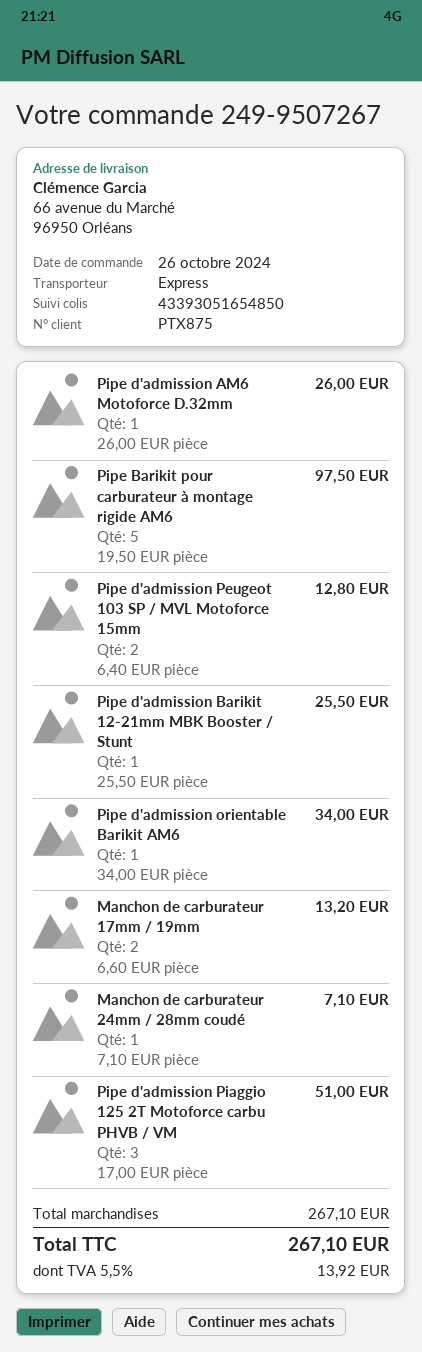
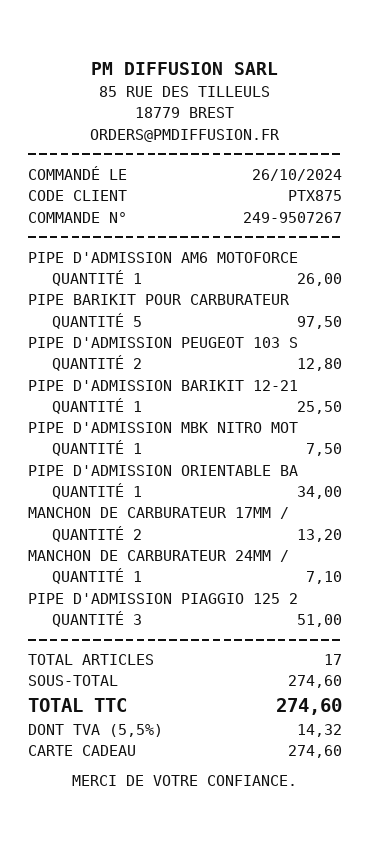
PIPE D'ADMISSION MBK NITRO MOT: none -> 1 for 7.50
subtotal: 267.10 -> 274.60
tax: 5.5% = 13.92 -> 5.5% = 14.32
total: 267.10 -> 274.60

